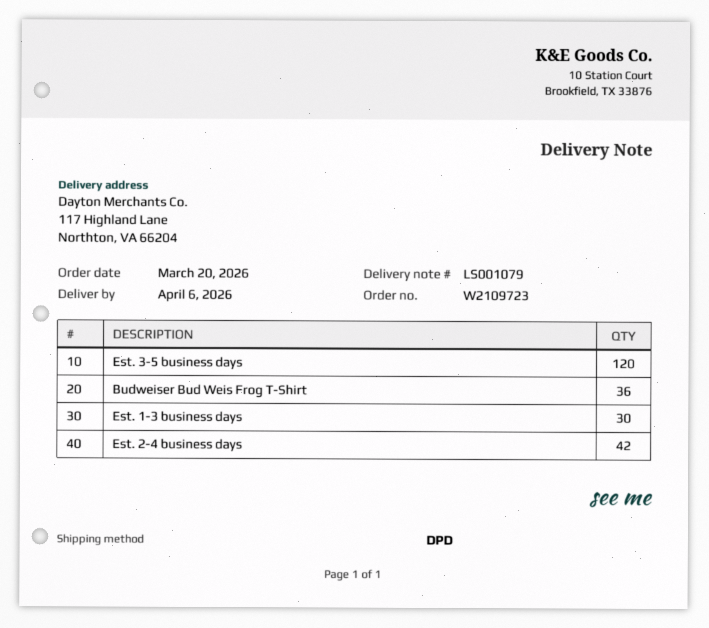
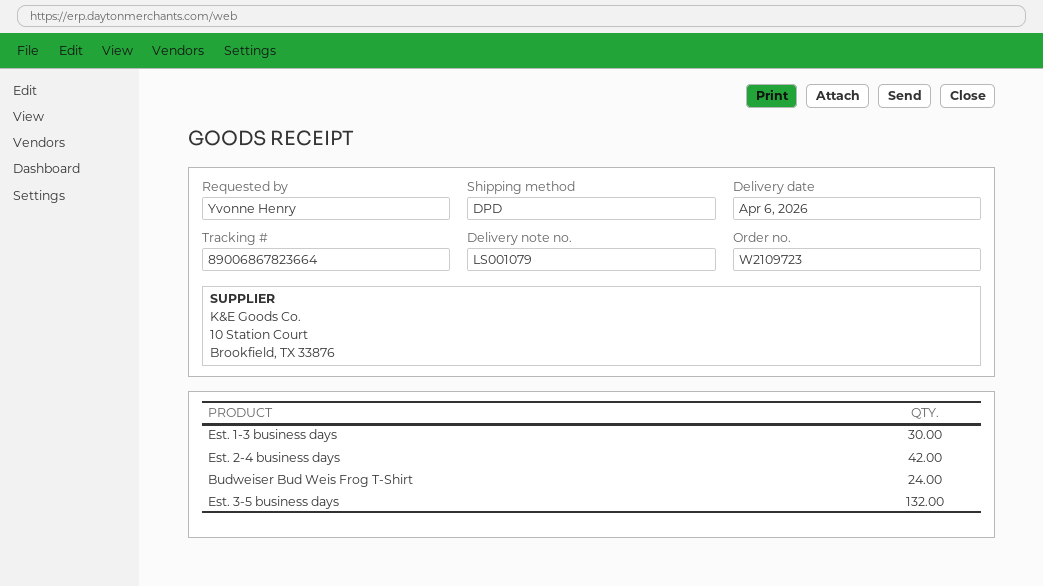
Est. 3-5 business days: 120 -> 132
Budweiser Bud Weis Frog T-Shirt: 36 -> 24

